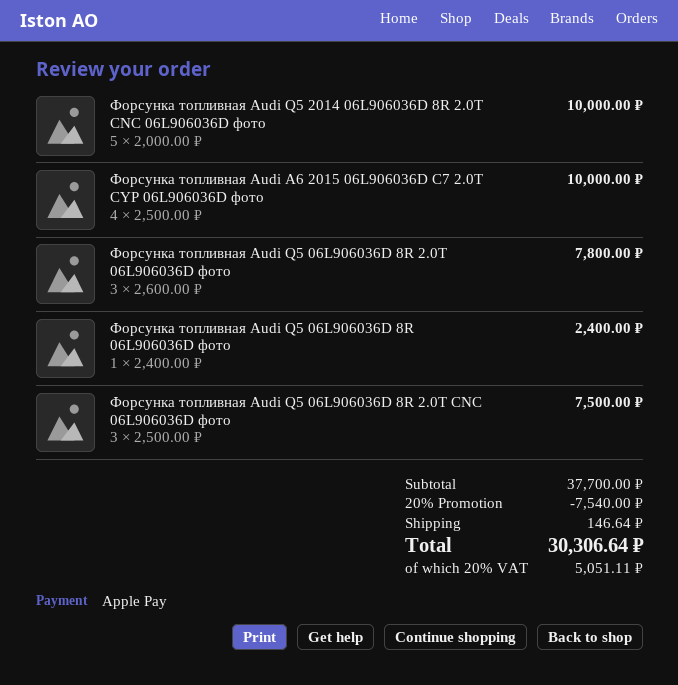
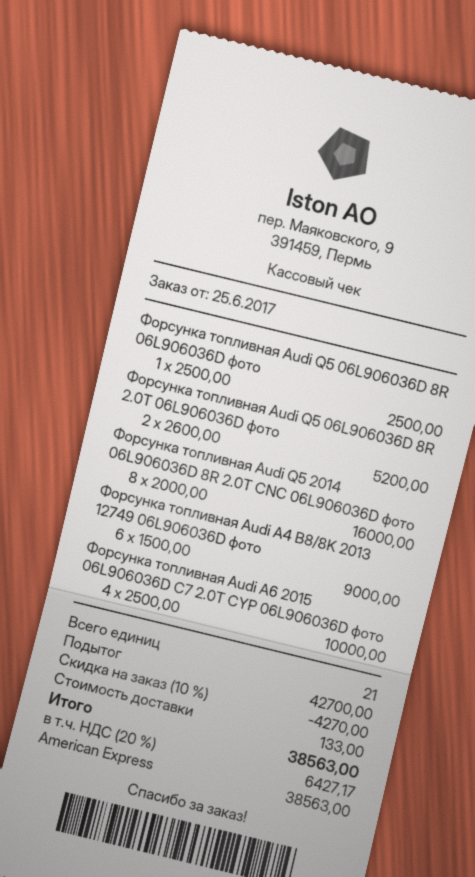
payment method: Apple Pay -> American Express
Форсунка топливная Audi Q5 2014 06L906036D 8R 2.0T CNC 06L906036D фото: 5 x 2000.00 = 10000.00 -> 8 x 2000.00 = 16000.00
Форсунка топливная Audi Q5 06L906036D 8R 2.0T 06L906036D фото: 3 x 2600.00 = 7800.00 -> 2 x 2600.00 = 5200.00
Форсунка топливная Audi Q5 06L906036D 8R 06L906036D фото: 1 x 2400.00 = 2400.00 -> 1 x 2500.00 = 2500.00
Форсунка топливная Audi Q5 06L906036D 8R 2.0T CNC 06L906036D фото: 3 x 2500.00 = 7500.00 -> none
Форсунка топливная Audi A4 B8/8K 2013 12749 06L906036D фото: none -> 6 x 1500.00 = 9000.00
subtotal: 37700.00 -> 42700.00
discount: 20% = 7540.00 -> 10% = 4270.00
shipping: 146.64 -> 133.00
tax: 20% = 5051.11 -> 20% = 6427.17
total: 30306.64 -> 38563.00

